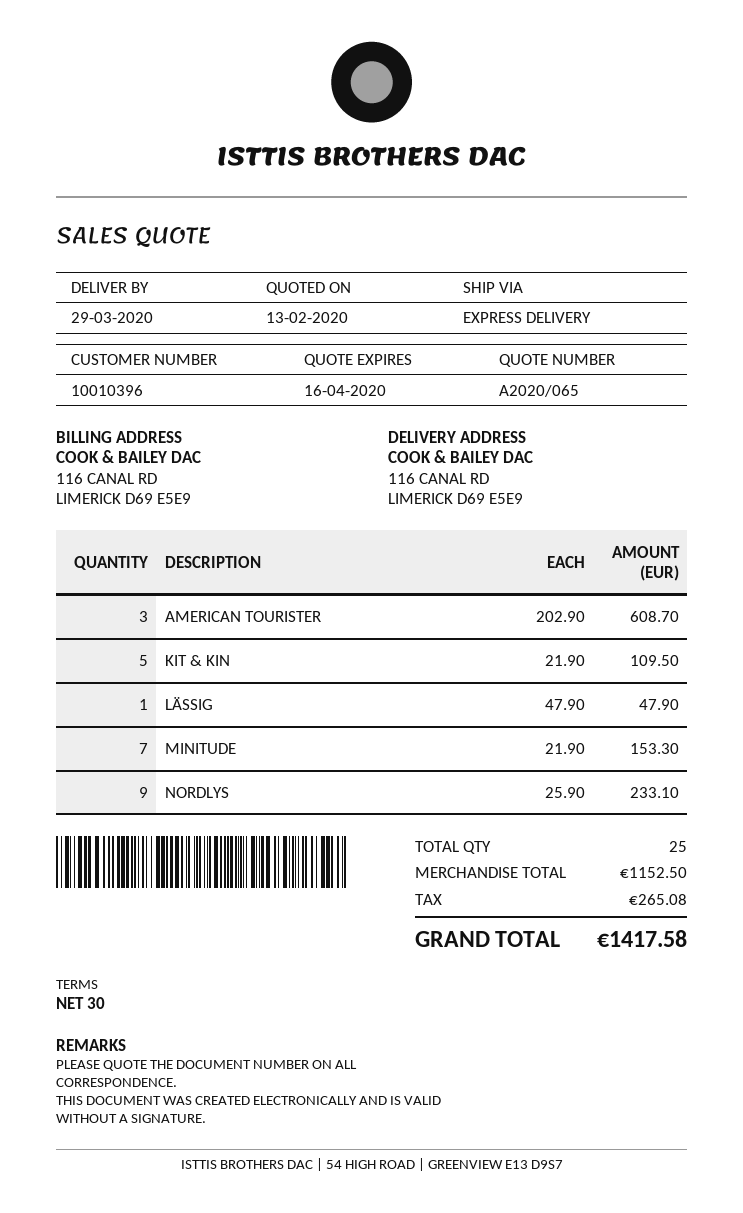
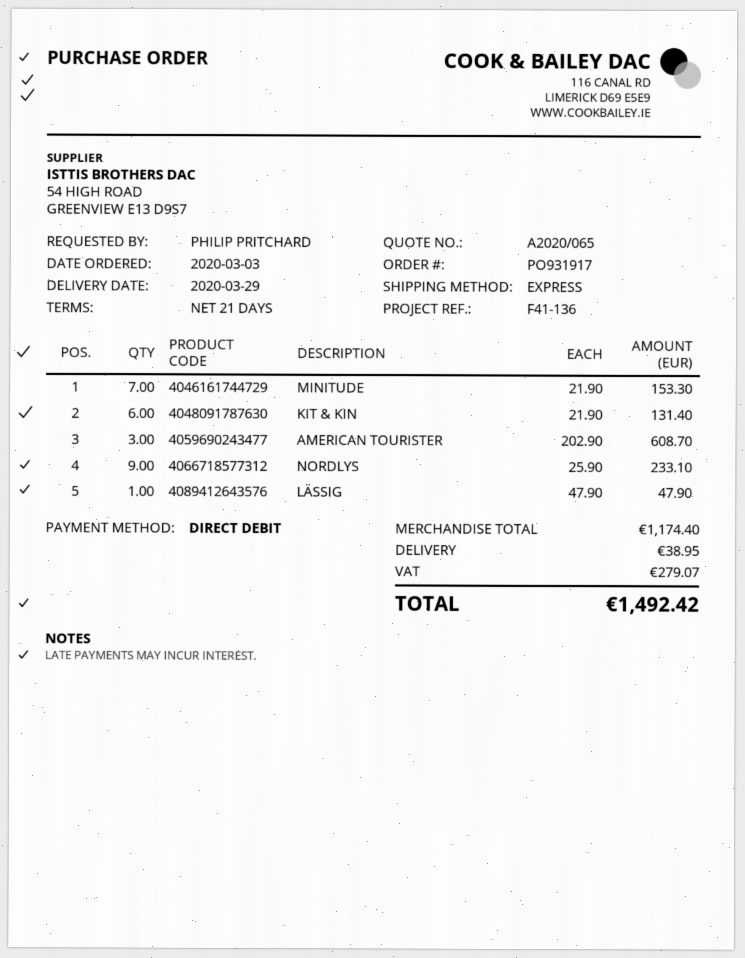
payment terms: 30 days -> 21 days
KIT & KIN: 5 x 21.90 = 109.50 -> 6 x 21.90 = 131.40
subtotal: 1152.50 -> 1174.40
shipping: none -> 38.95
tax: 265.08 -> 279.07
total: 1417.58 -> 1492.42

